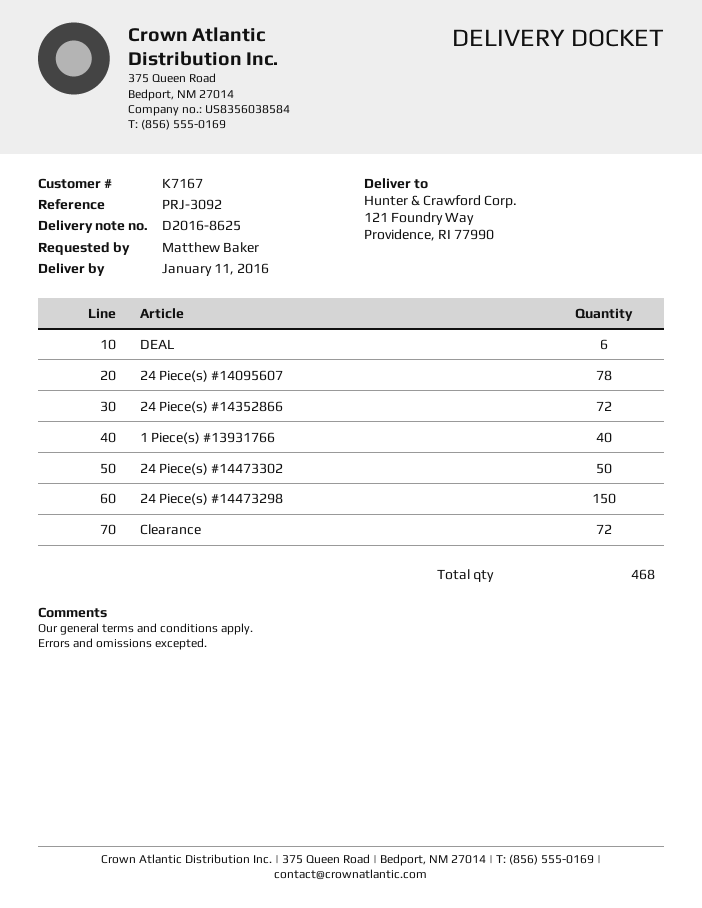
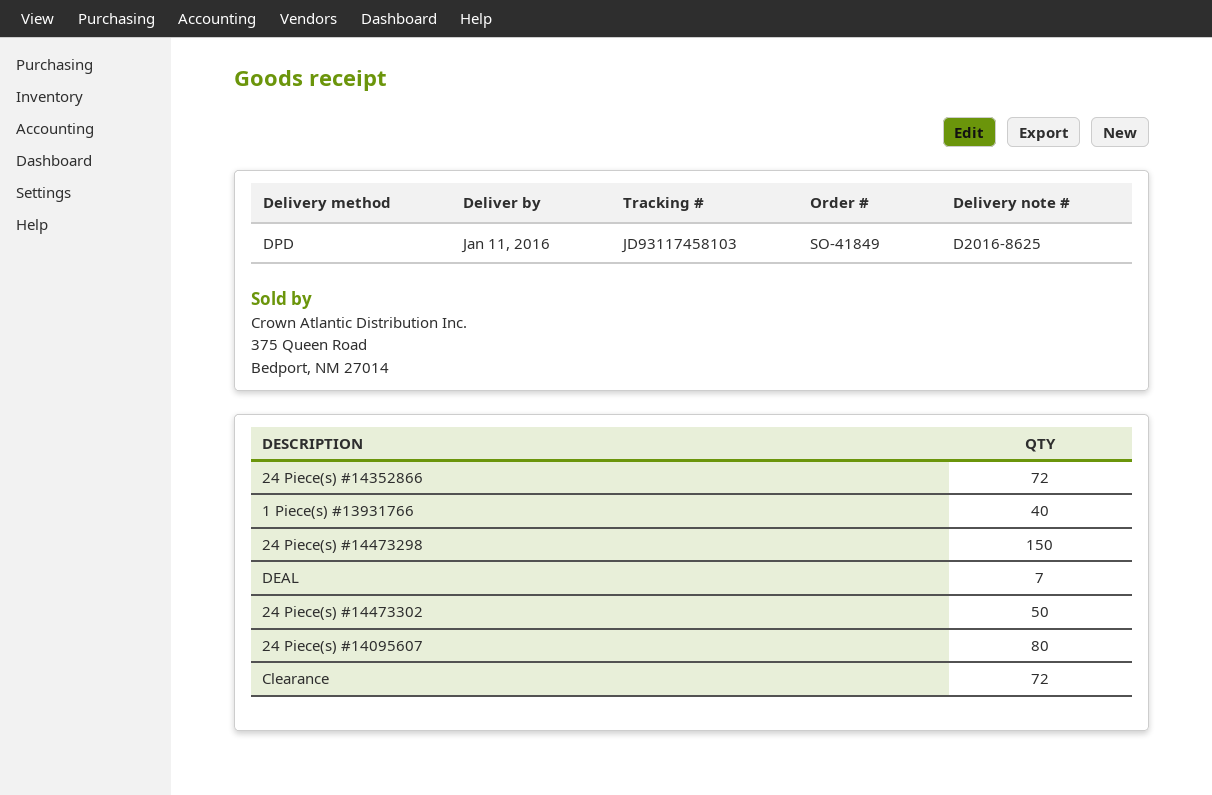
DEAL: 6 -> 7
24 Piece(s) #14095607: 78 -> 80

